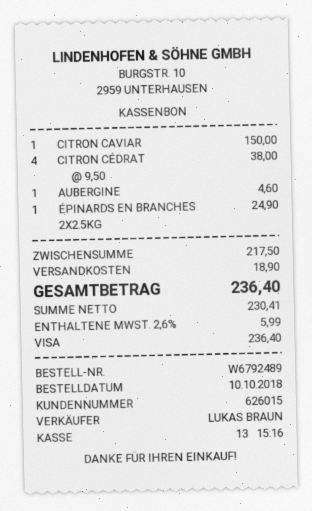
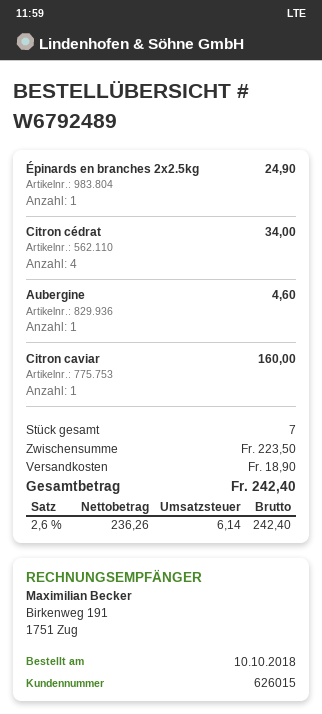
CITRON CAVIAR: 1 for 150.00 -> 1 for 160.00
CITRON CÉDRAT: 4 for 38.00 -> 4 for 34.00
subtotal: 217.50 -> 223.50
net: 230.41 -> 236.26
tax: 2.6% = 5.99 -> 2.6% = 6.14
total: 236.40 -> 242.40

